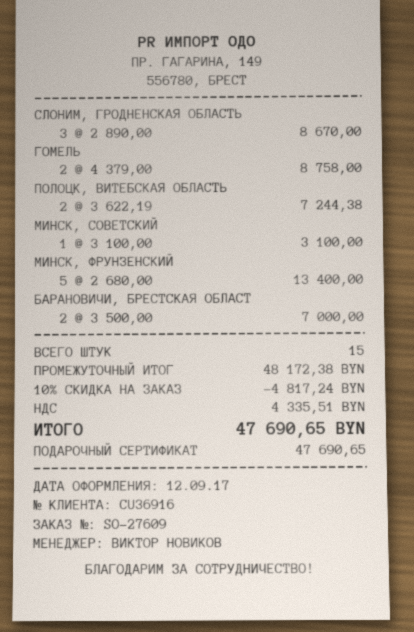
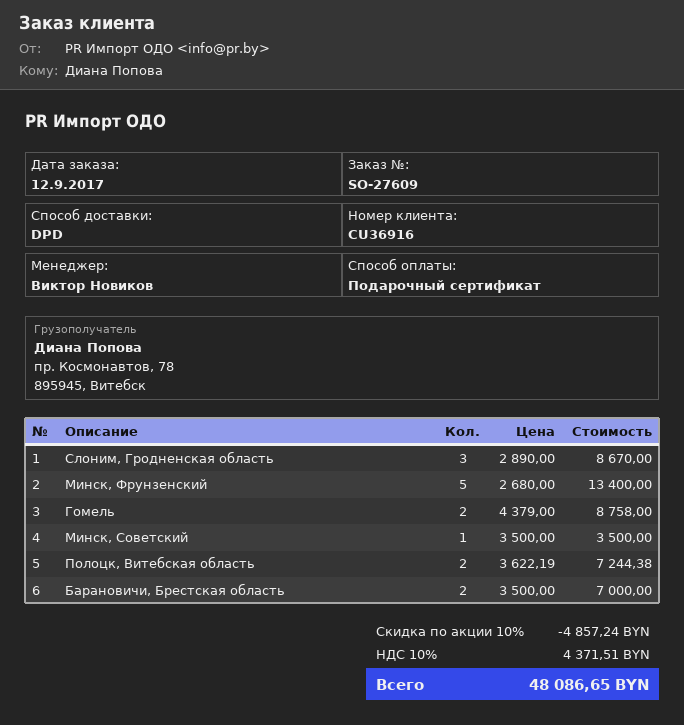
МИНСК, СОВЕТСКИЙ: 1 x 3100.00 = 3100.00 -> 1 x 3500.00 = 3500.00
discount: 10% = 4817.24 -> 10% = 4857.24
tax: 4335.51 -> 4371.51
total: 47690.65 -> 48086.65

